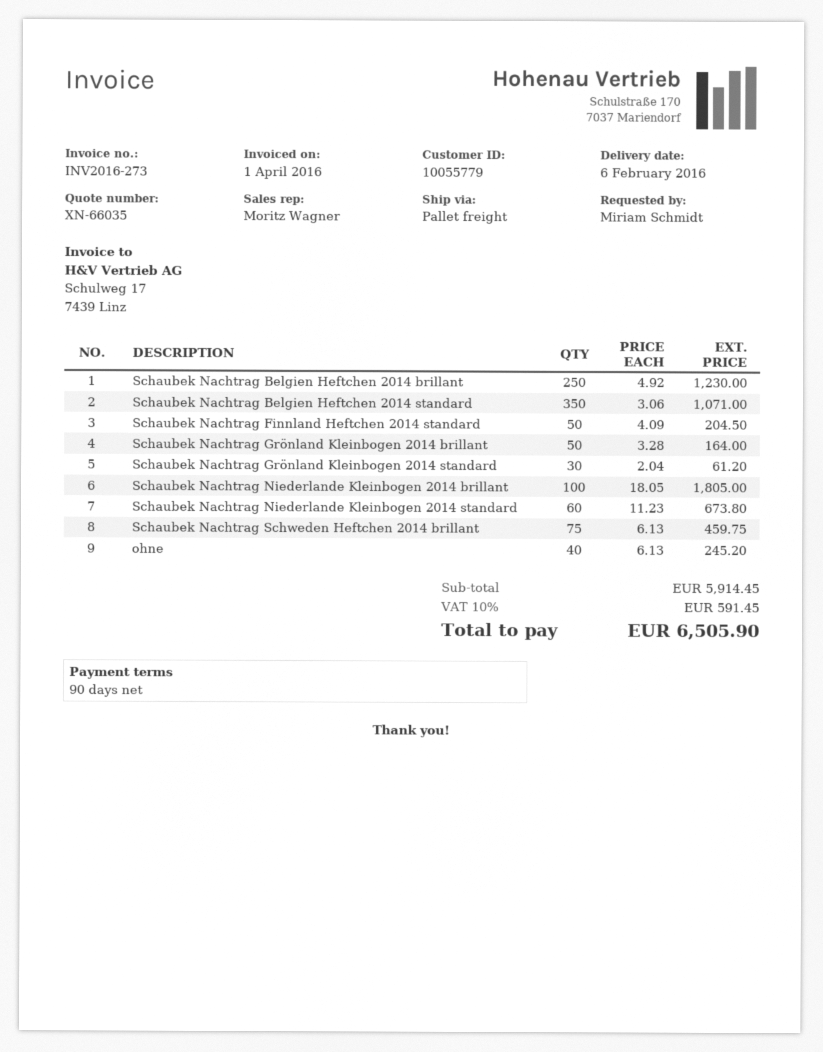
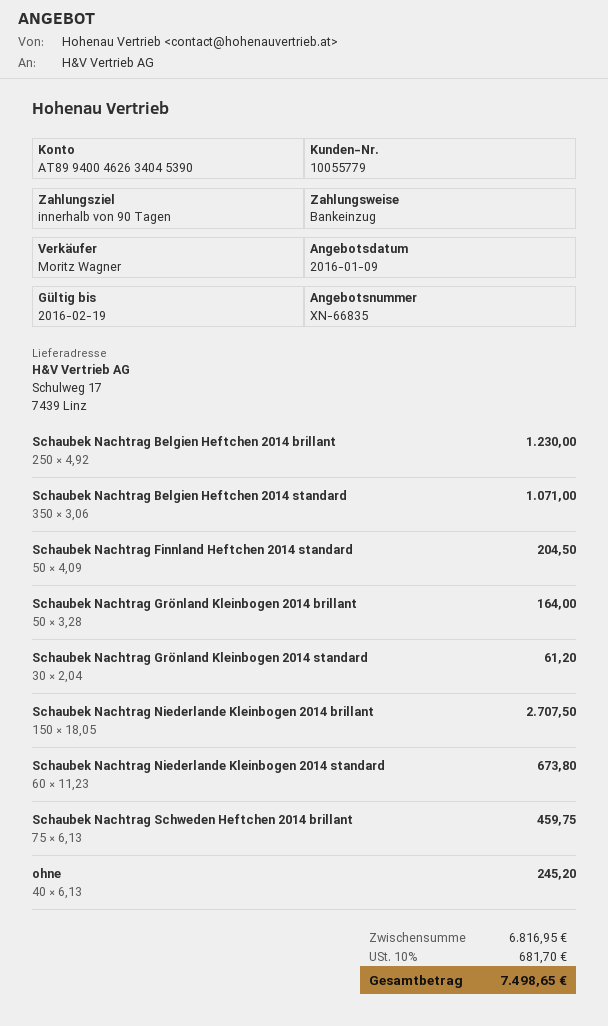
quote number: XN-66035 -> XN-66835
Schaubek Nachtrag Niederlande Kleinbogen 2014 brillant: 100 x 18.05 = 1805.00 -> 150 x 18.05 = 2707.50
subtotal: 5914.45 -> 6816.95
tax: 10% = 591.45 -> 10% = 681.70
total: 6505.90 -> 7498.65

